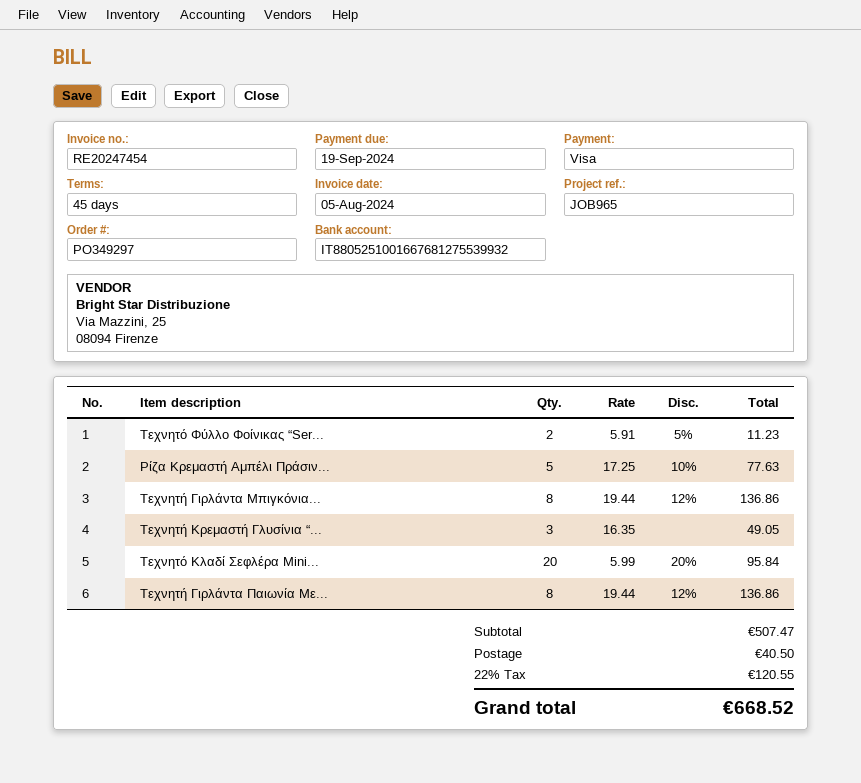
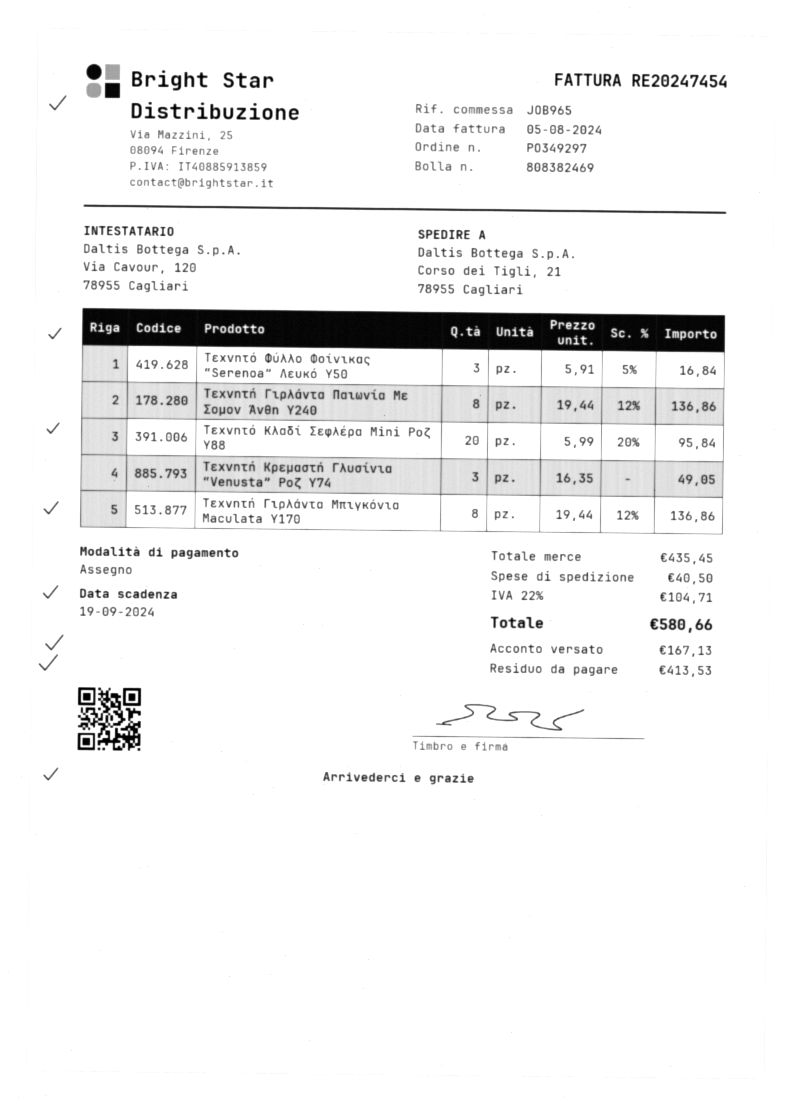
payment method: Visa -> cheque
Τεχνητό Φύλλο Φοίνικας “Ser...: 2 x 5.91 - 5% = 11.23 -> 3 x 5.91 - 5% = 16.84
Ρίζα Κρεμαστή Αμπέλι Πράσιν...: 5 x 17.25 - 10% = 77.63 -> none
subtotal: 507.47 -> 435.45
tax: 22% = 120.55 -> 22% = 104.71
total: 668.52 -> 580.66

